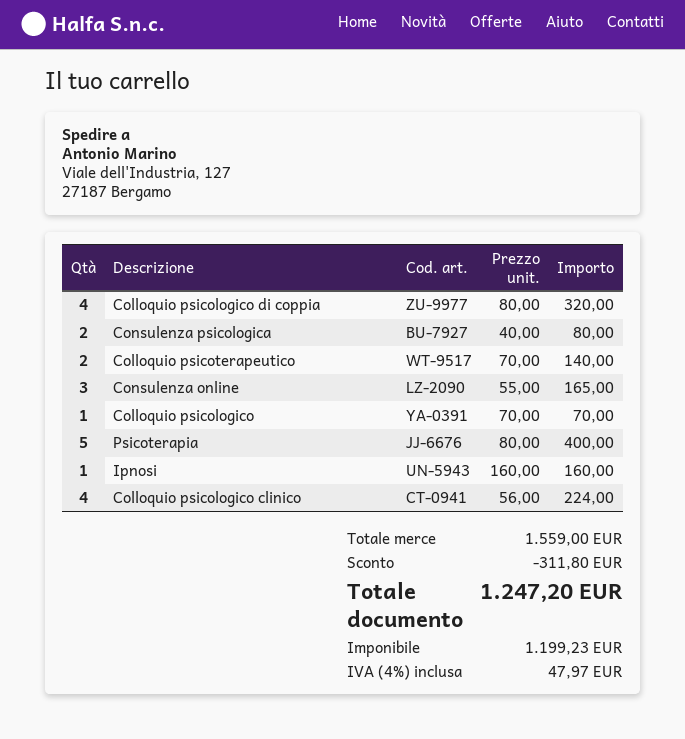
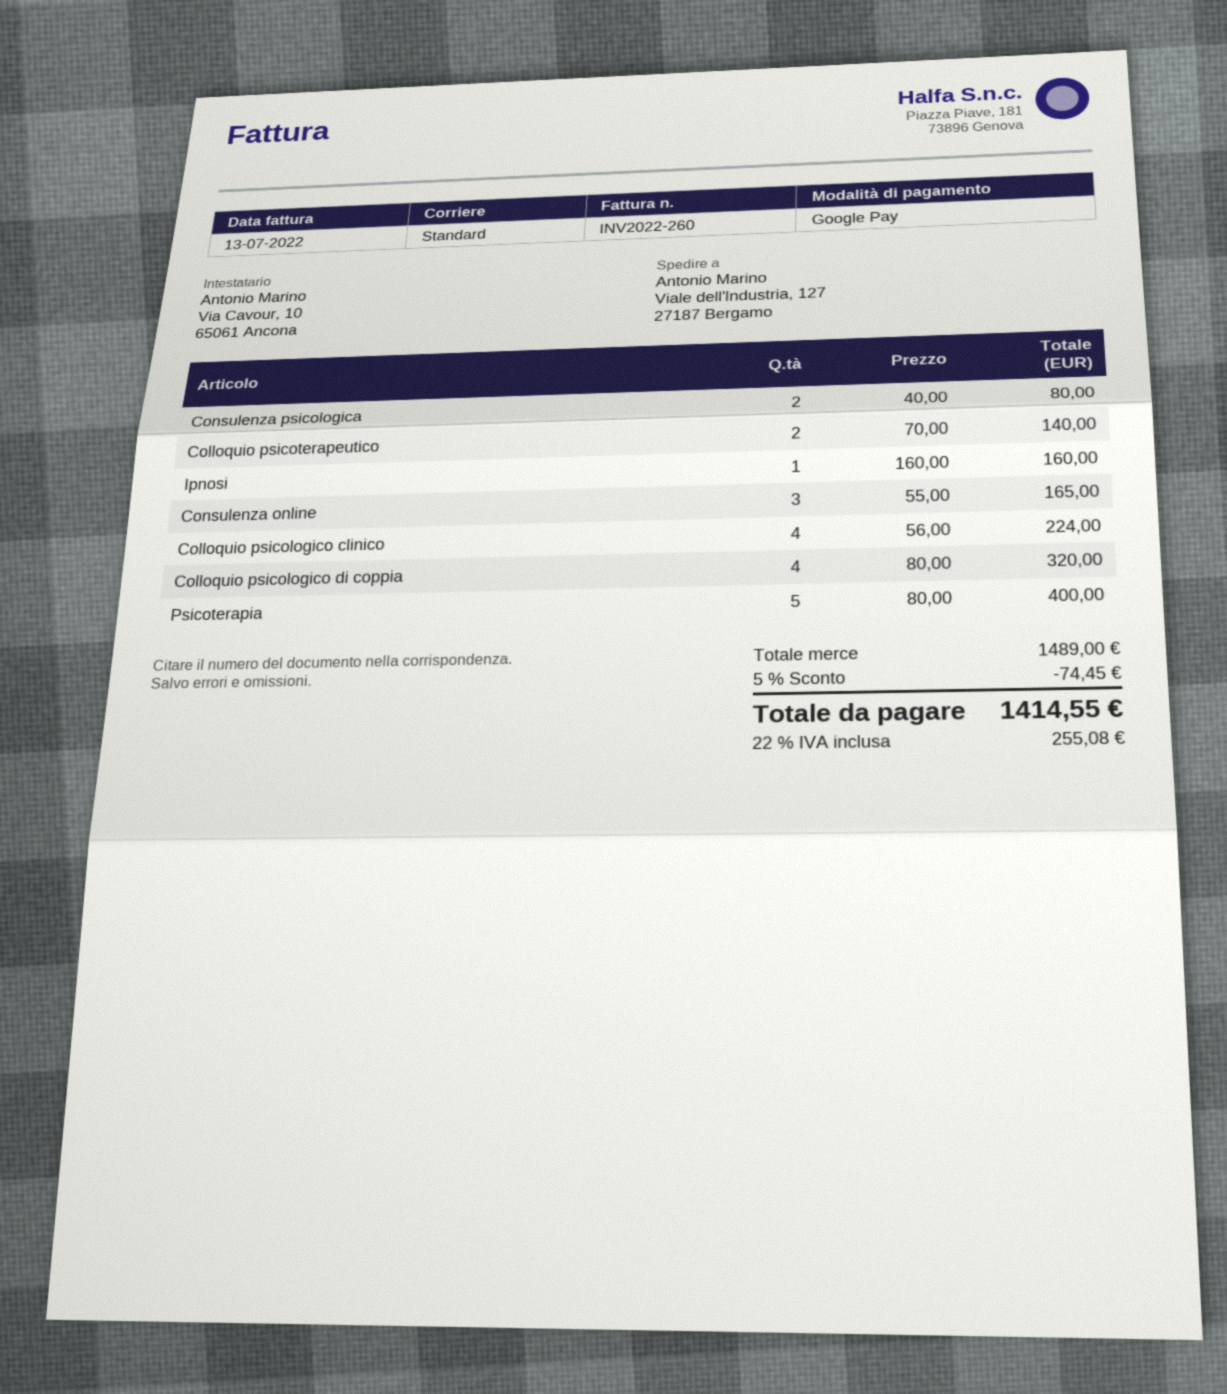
Colloquio psicologico: 1 x 70.00 = 70.00 -> none
subtotal: 1559.00 -> 1489.00
discount: 311.80 -> 74.45
tax: 4% = 47.97 -> 22% = 255.08
total: 1247.20 -> 1414.55

